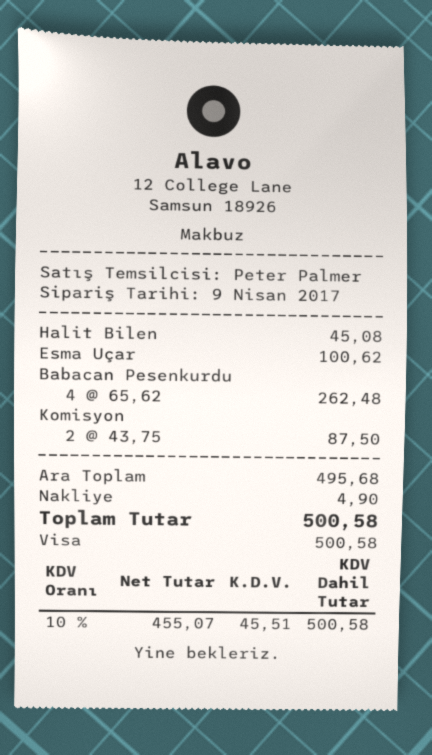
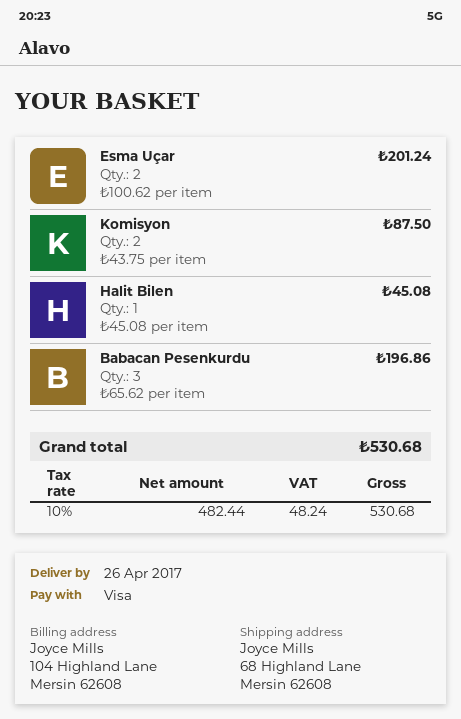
Esma Uçar: 1 x 100.62 = 100.62 -> 2 x 100.62 = 201.24
Babacan Pesenkurdu: 4 x 65.62 = 262.48 -> 3 x 65.62 = 196.86
shipping: 4.90 -> none
net: 455.07 -> 482.44
tax: 10% = 45.51 -> 10% = 48.24
total: 500.58 -> 530.68

